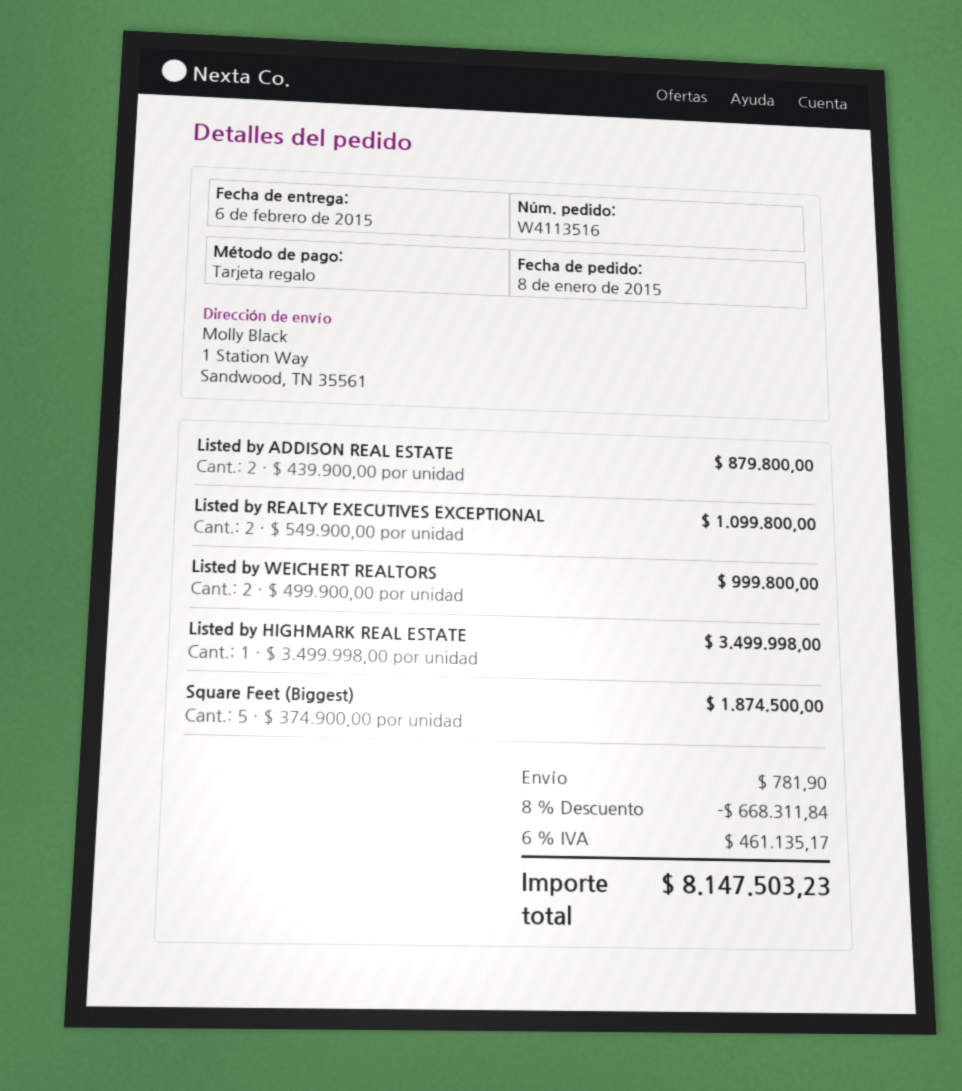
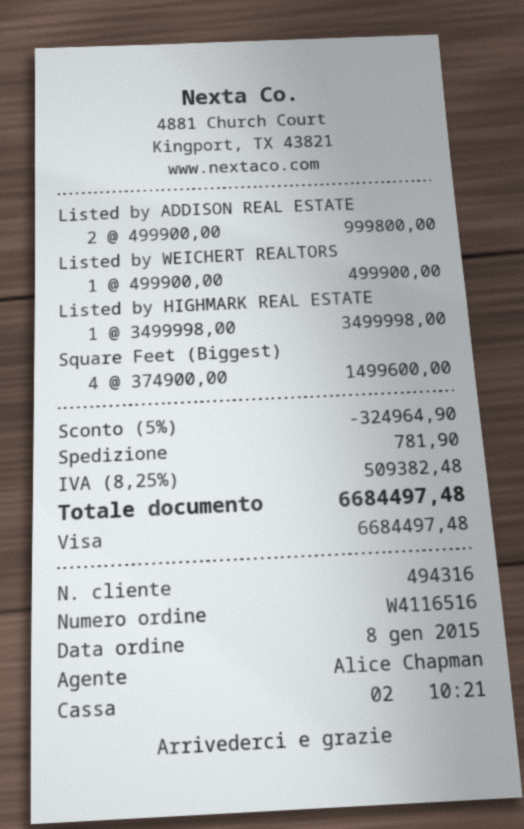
order number: W4113516 -> W4116516
payment method: gift card -> Visa
Listed by ADDISON REAL ESTATE: 2 x 439900.00 = 879800.00 -> 2 x 499900.00 = 999800.00
Listed by REALTY EXECUTIVES EXCEPTIONAL: 2 x 549900.00 = 1099800.00 -> none
Listed by WEICHERT REALTORS: 2 x 499900.00 = 999800.00 -> 1 x 499900.00 = 499900.00
Square Feet (Biggest): 5 x 374900.00 = 1874500.00 -> 4 x 374900.00 = 1499600.00
discount: 8% = 668311.84 -> 5% = 324964.90
tax: 6% = 461135.17 -> 8.25% = 509382.48
total: 8147503.23 -> 6684497.48

